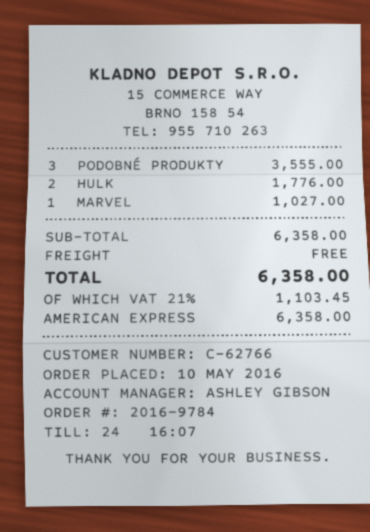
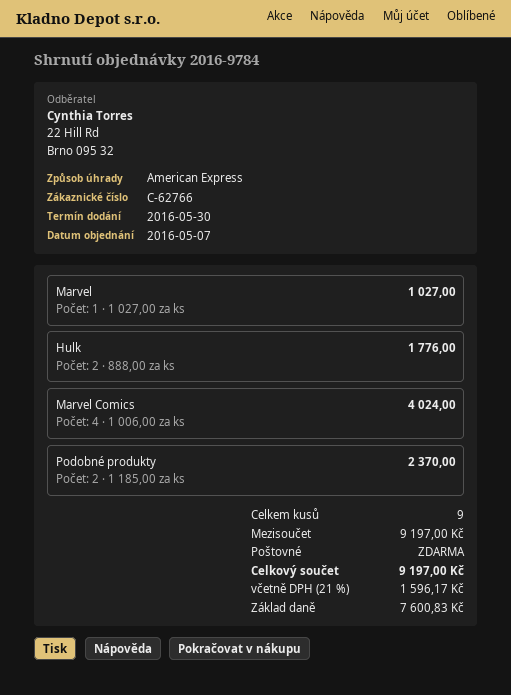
order date: 2016-05-10 -> 2016-05-07
PODOBNÉ PRODUKTY: 3 for 3555.00 -> 2 for 2370.00
Marvel Comics: none -> 4 for 4024.00
subtotal: 6358.00 -> 9197.00
tax: 21% = 1103.45 -> 21% = 1596.17
total: 6358.00 -> 9197.00

